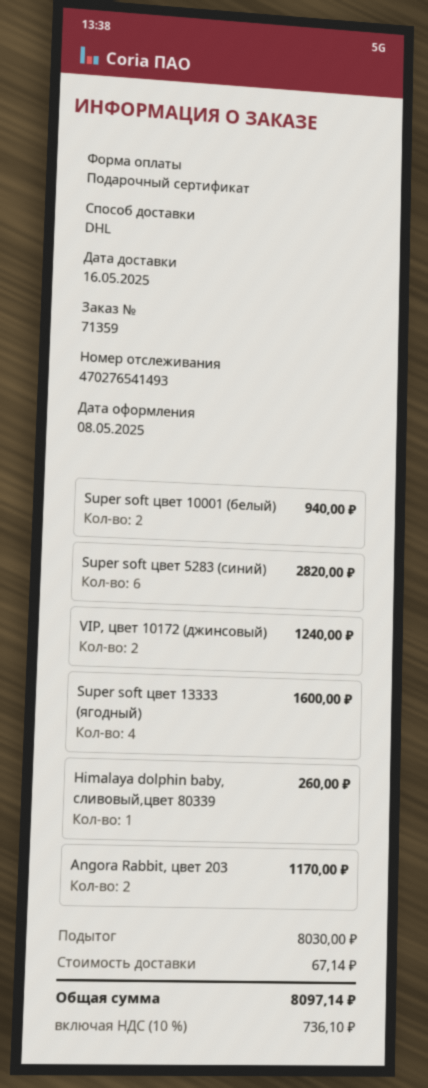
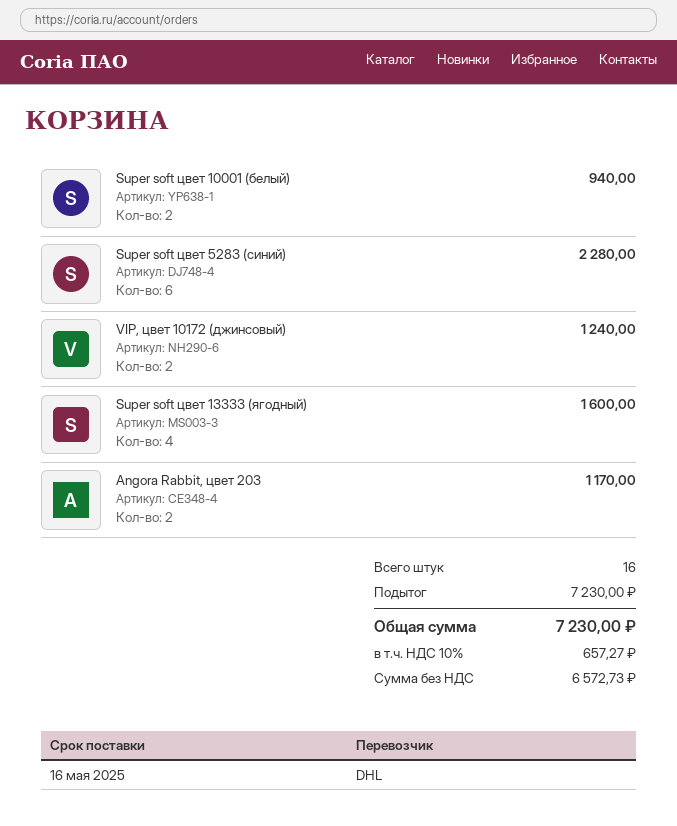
Super soft цвет 5283 (синий): 6 for 2820.00 -> 6 for 2280.00
Himalaya dolphin baby, сливовый,цвет 80339: 1 for 260.00 -> none
subtotal: 8030.00 -> 7230.00
shipping: 67.14 -> none
tax: 10% = 736.10 -> 10% = 657.27
total: 8097.14 -> 7230.00

